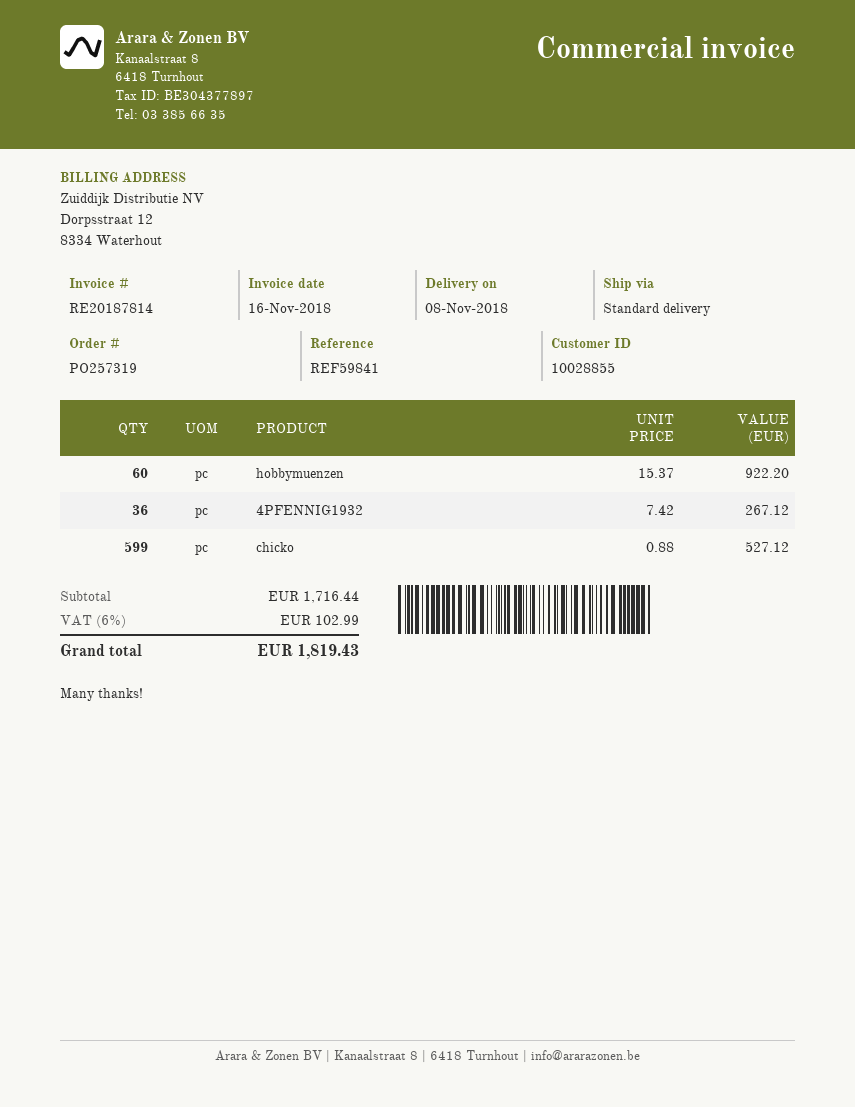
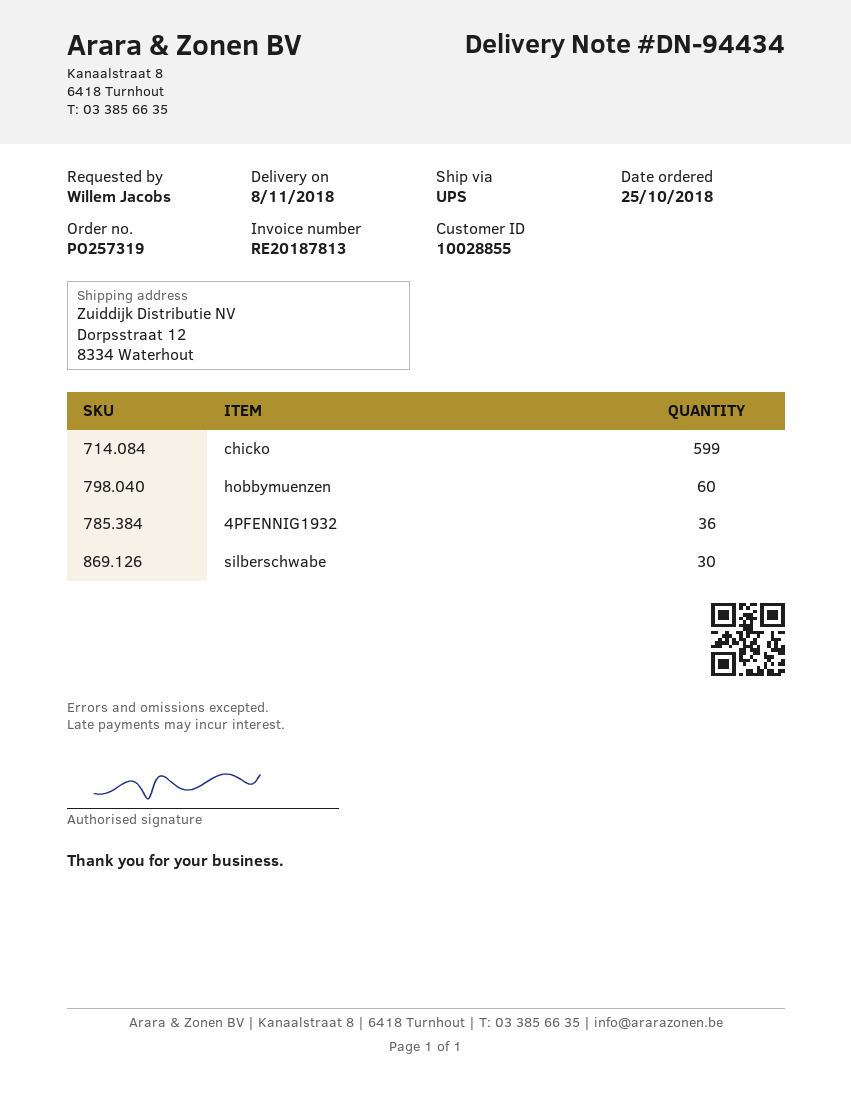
invoice number: RE20187814 -> RE20187813
shipping method: standard -> UPS
silberschwabe: none -> 30

